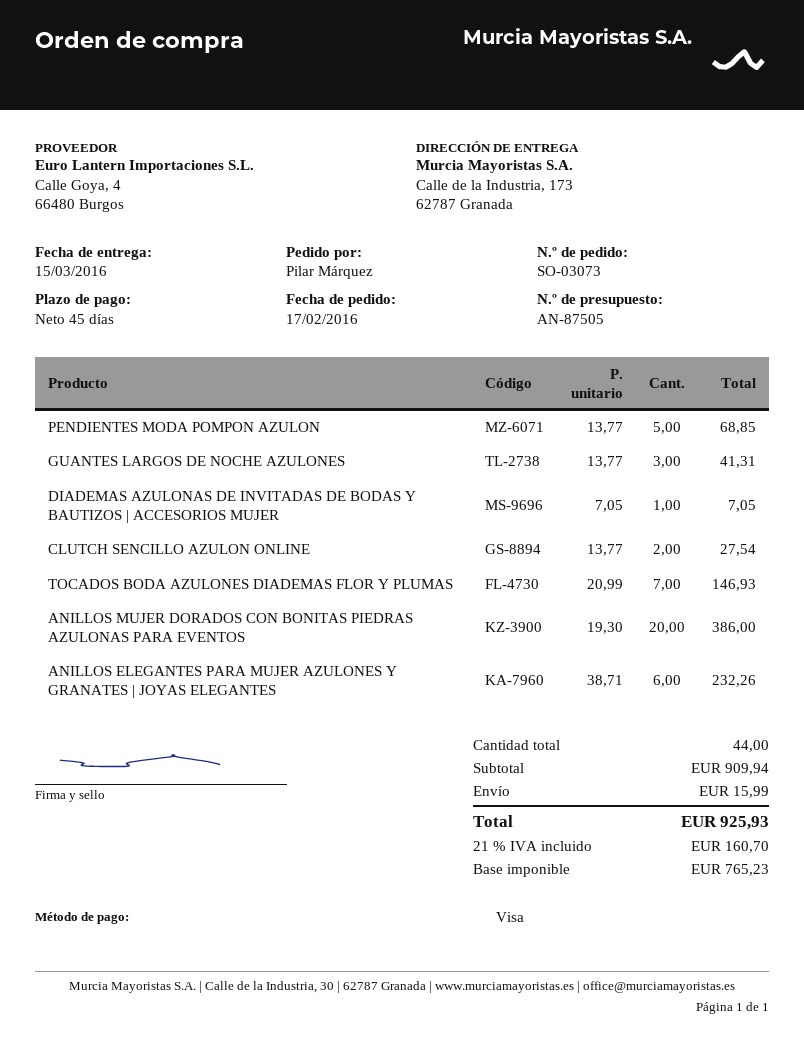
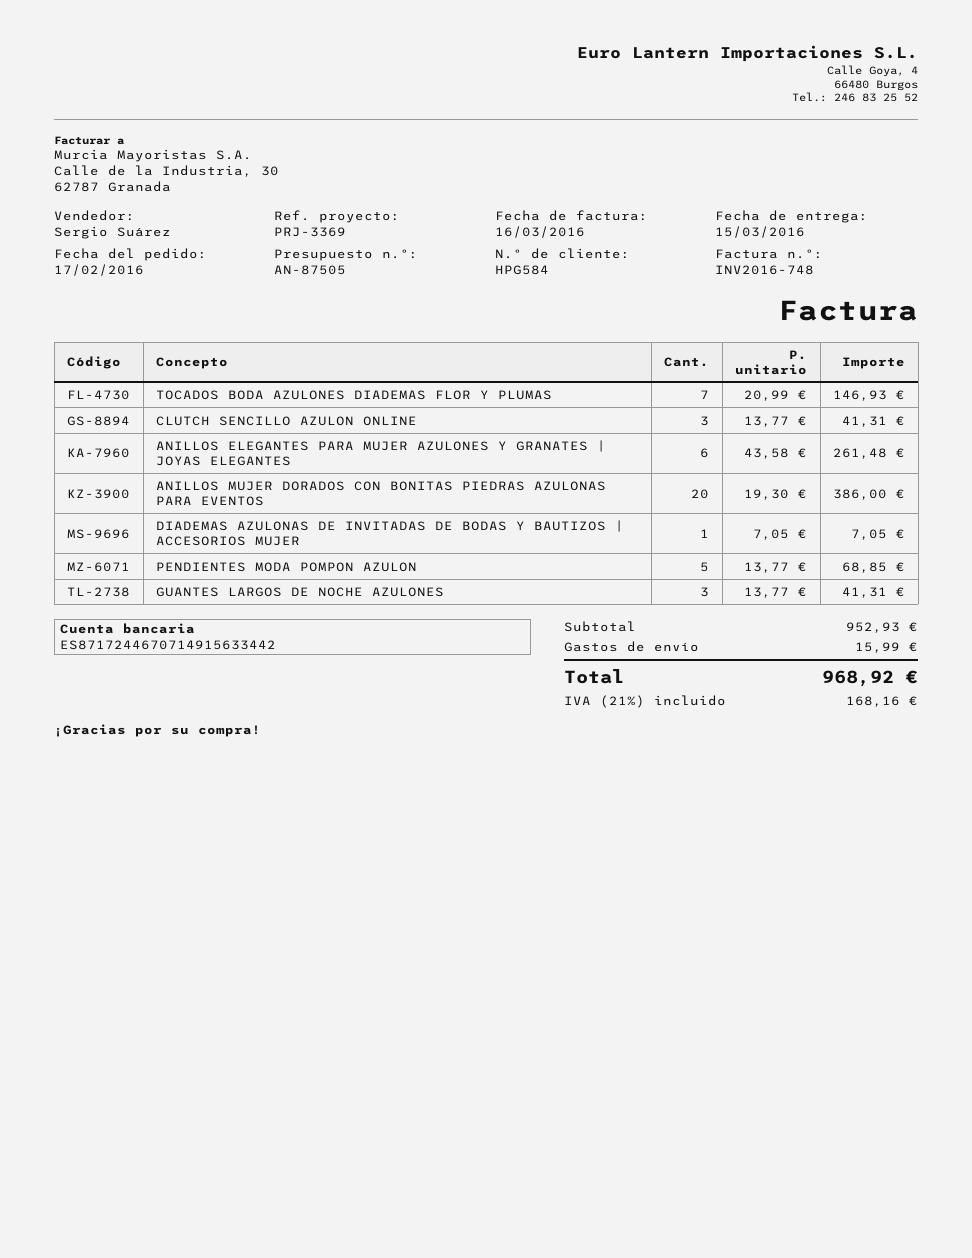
CLUTCH SENCILLO AZULON ONLINE: 2 x 13.77 = 27.54 -> 3 x 13.77 = 41.31
ANILLOS ELEGANTES PARA MUJER AZULONES Y GRANATES | JOYAS ELEGANTES: 6 x 38.71 = 232.26 -> 6 x 43.58 = 261.48
subtotal: 909.94 -> 952.93
tax: 21% = 160.70 -> 21% = 168.16
total: 925.93 -> 968.92

